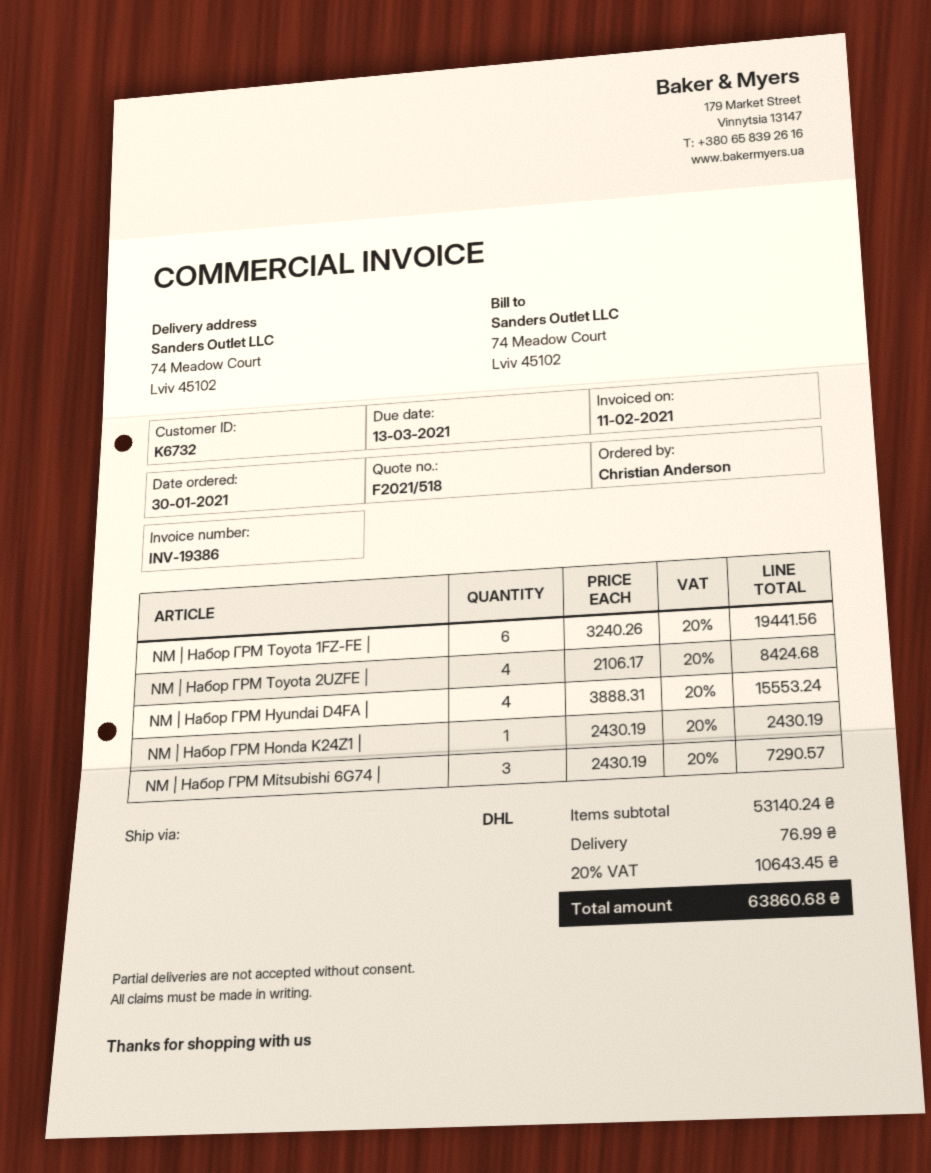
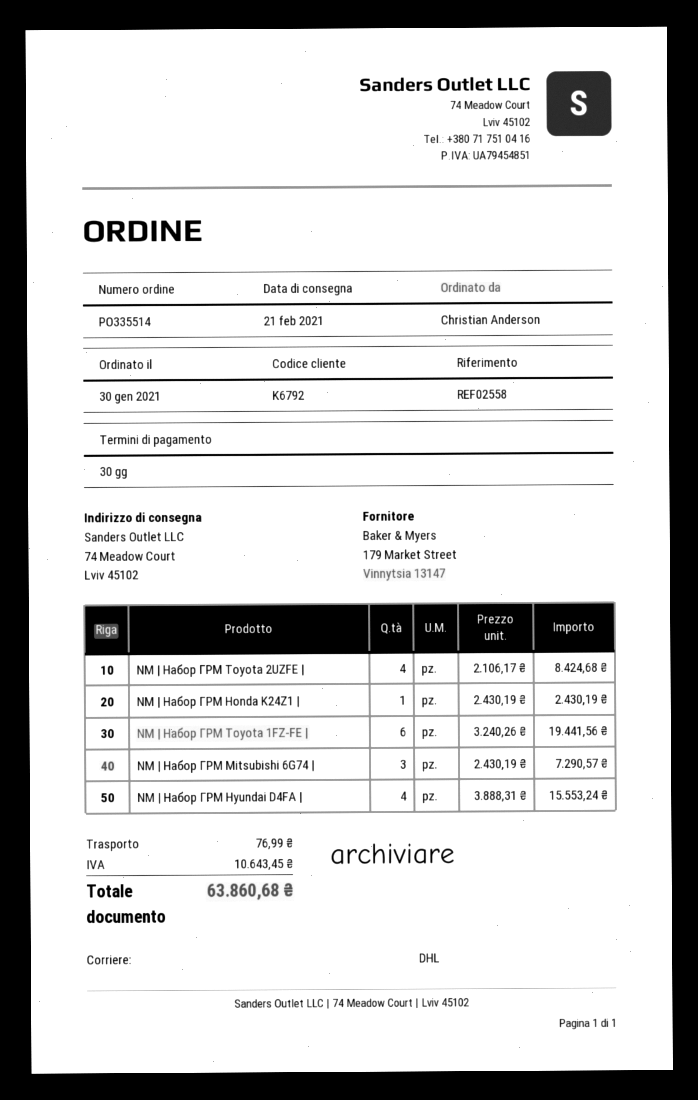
customer number: K6732 -> K6792

